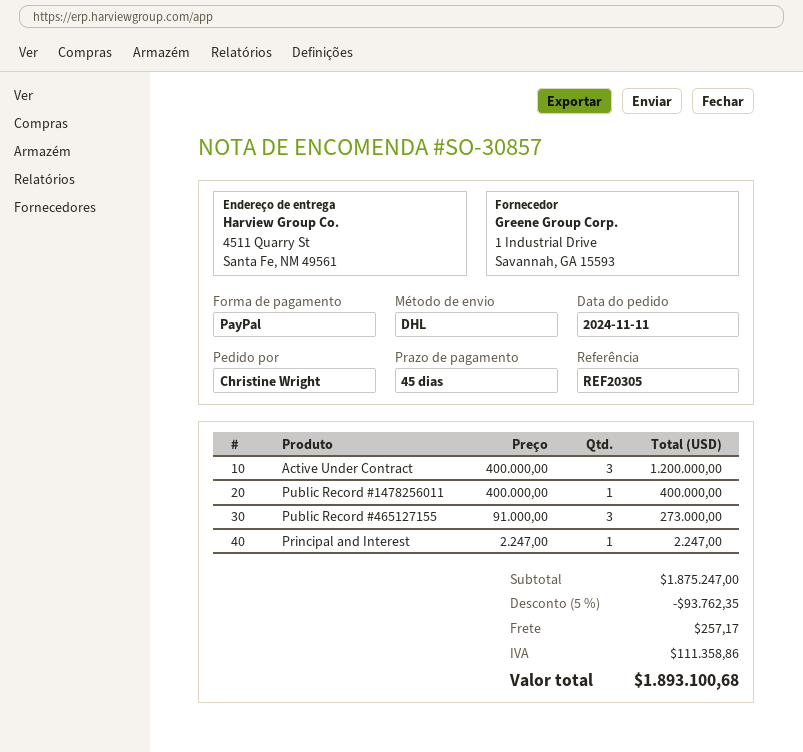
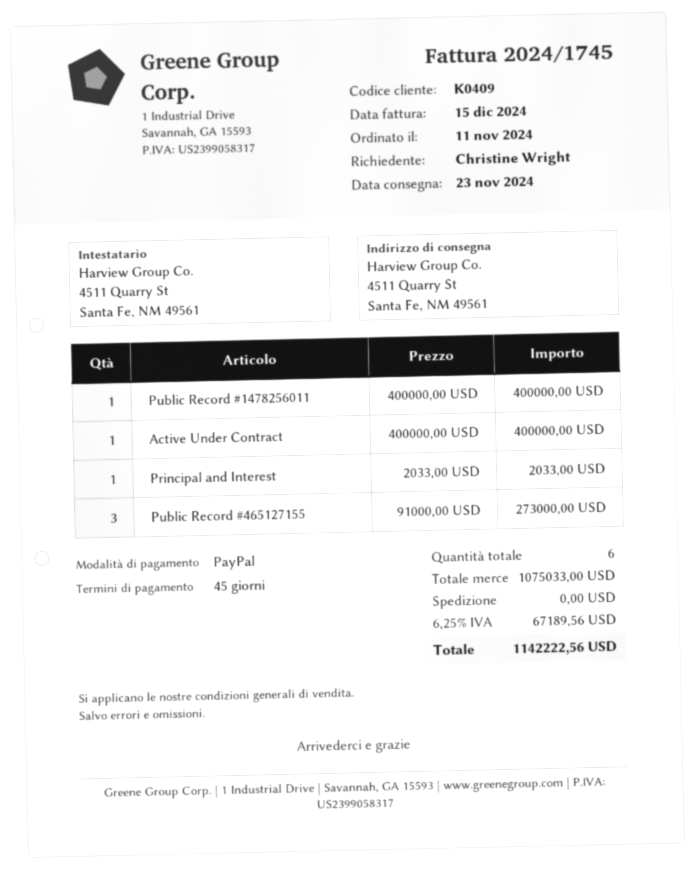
Active Under Contract: 3 x 400000.00 = 1200000.00 -> 1 x 400000.00 = 400000.00
Principal and Interest: 1 x 2247.00 = 2247.00 -> 1 x 2033.00 = 2033.00
subtotal: 1875247.00 -> 1075033.00
discount: 5% = 93762.35 -> none
shipping: 257.17 -> 0.00
tax: 111358.86 -> 67189.56
total: 1893100.68 -> 1142222.56

